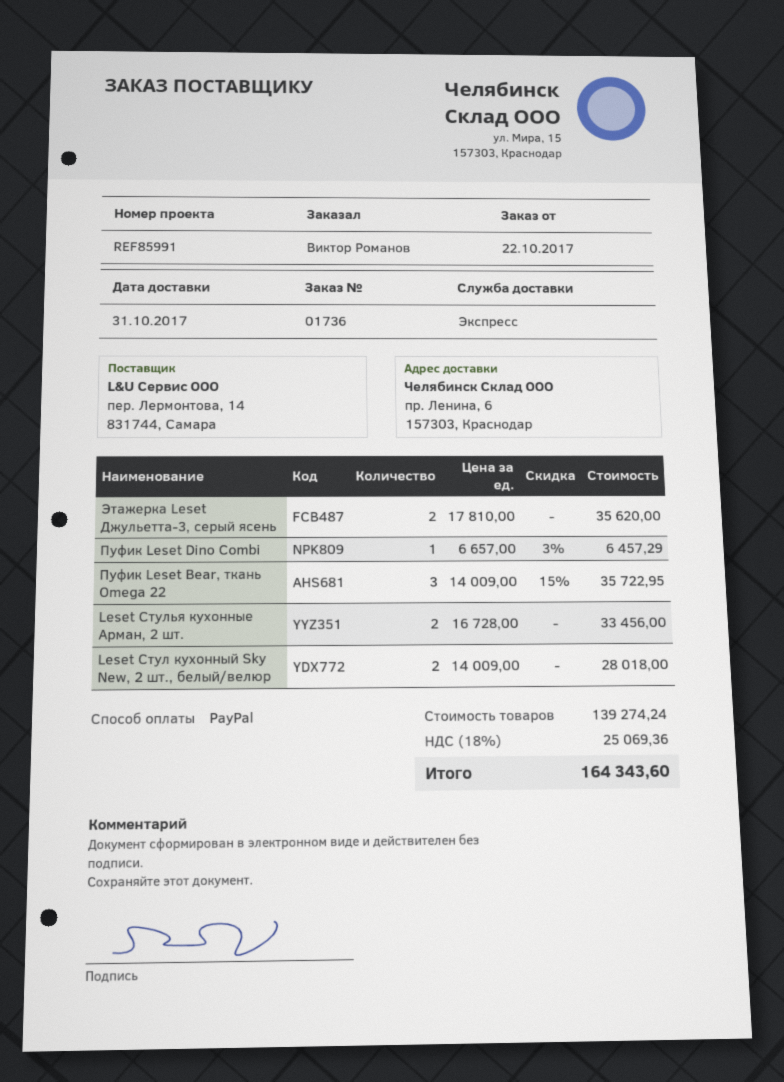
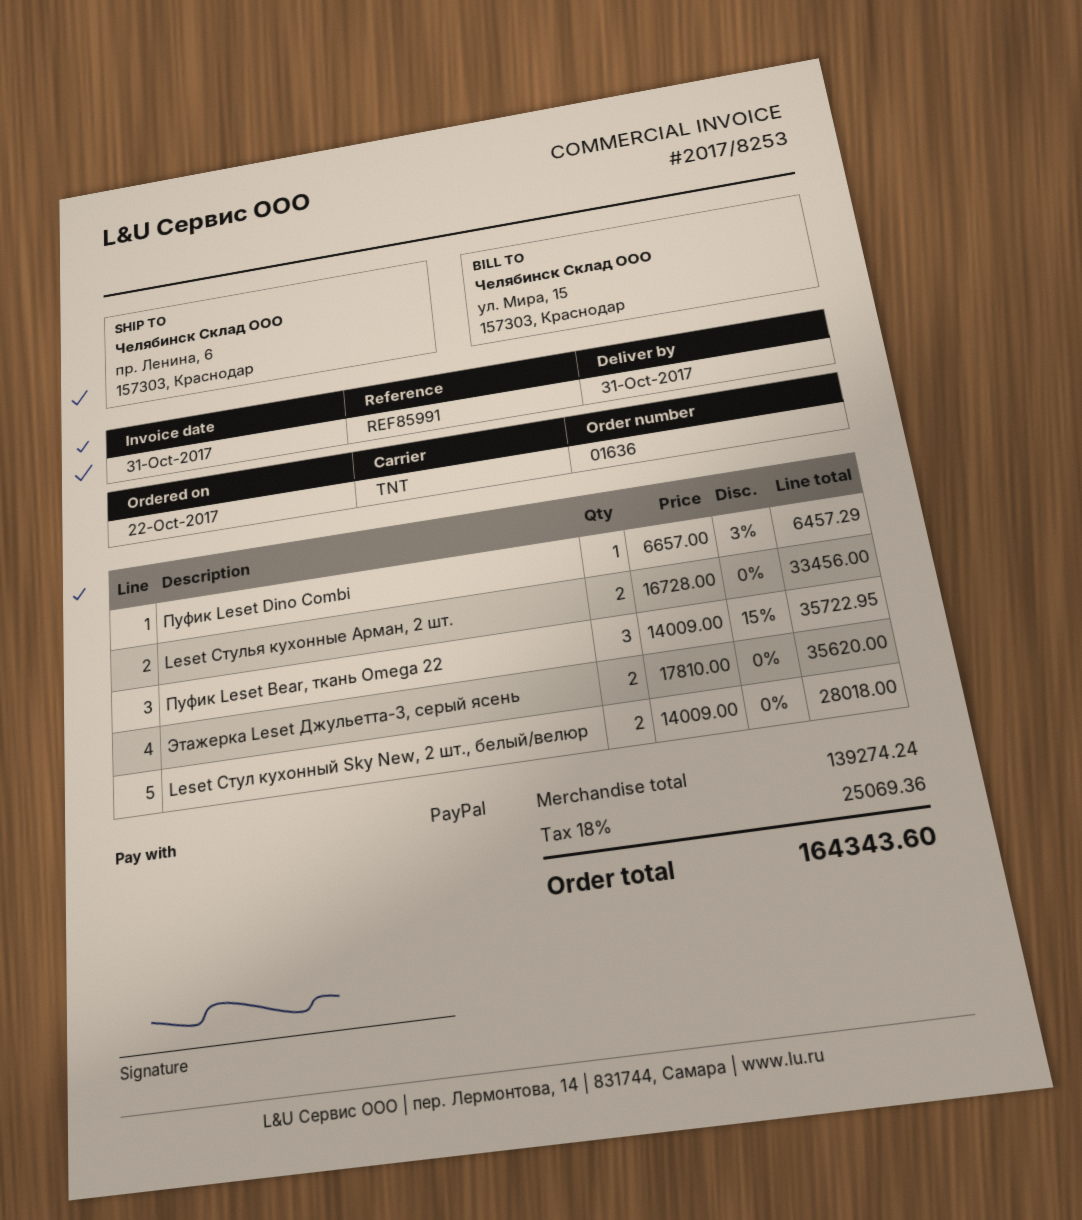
order number: 01736 -> 01636
shipping method: express -> TNT

